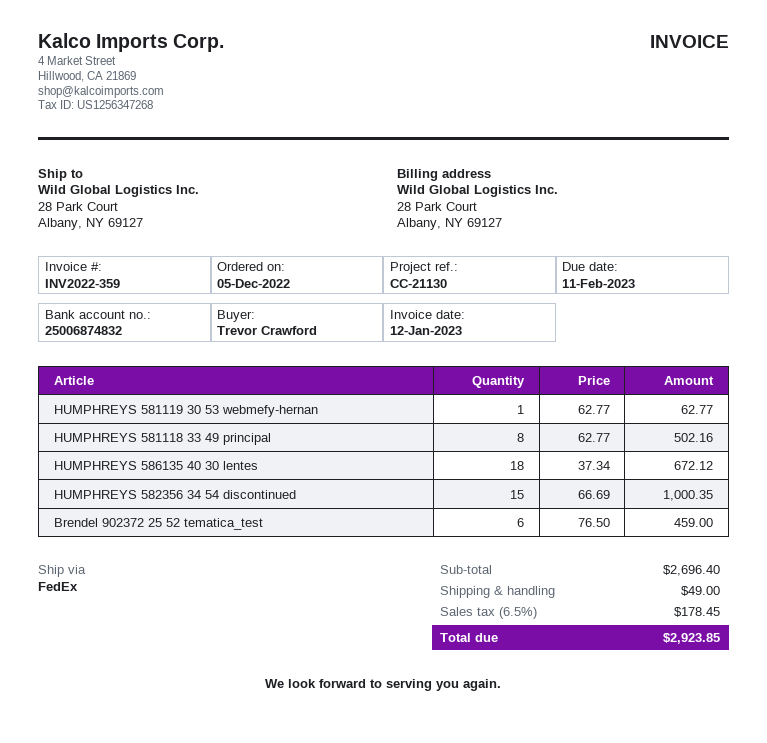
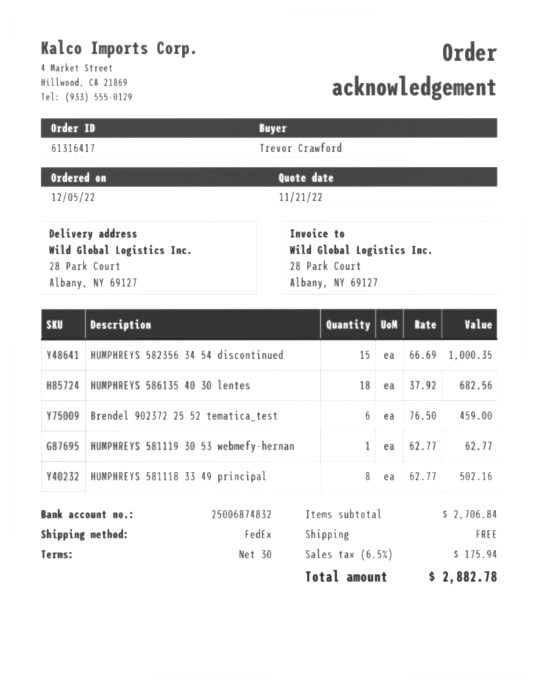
HUMPHREYS 586135 40 30 lentes: 18 x 37.34 = 672.12 -> 18 x 37.92 = 682.56
subtotal: 2696.40 -> 2706.84
shipping: 49.00 -> 0.00
tax: 6.5% = 178.45 -> 6.5% = 175.94
total: 2923.85 -> 2882.78

